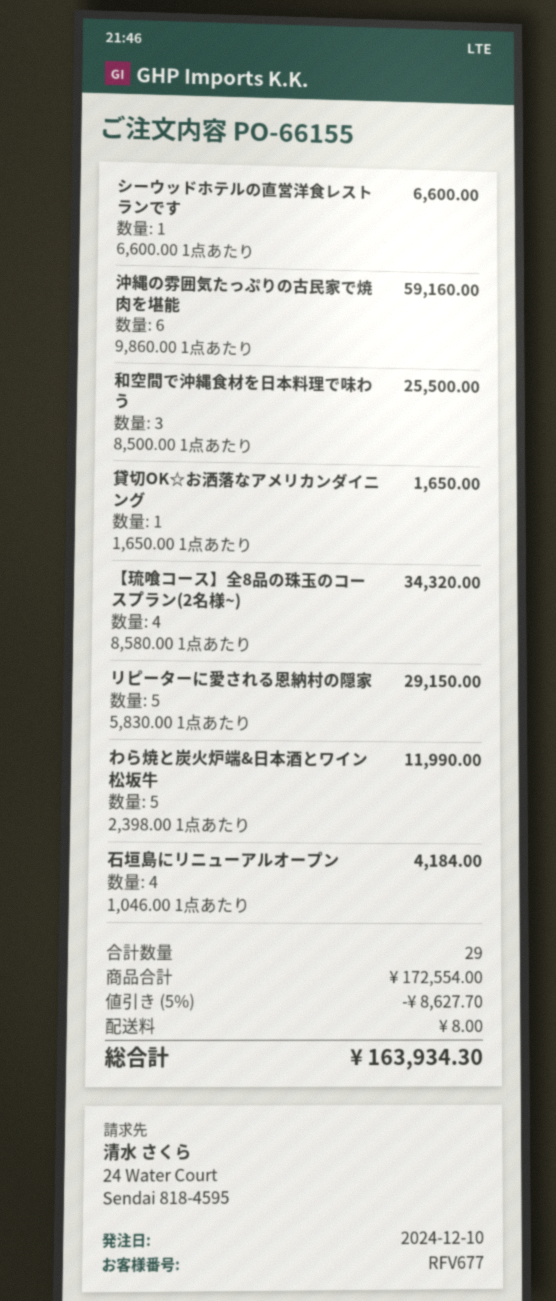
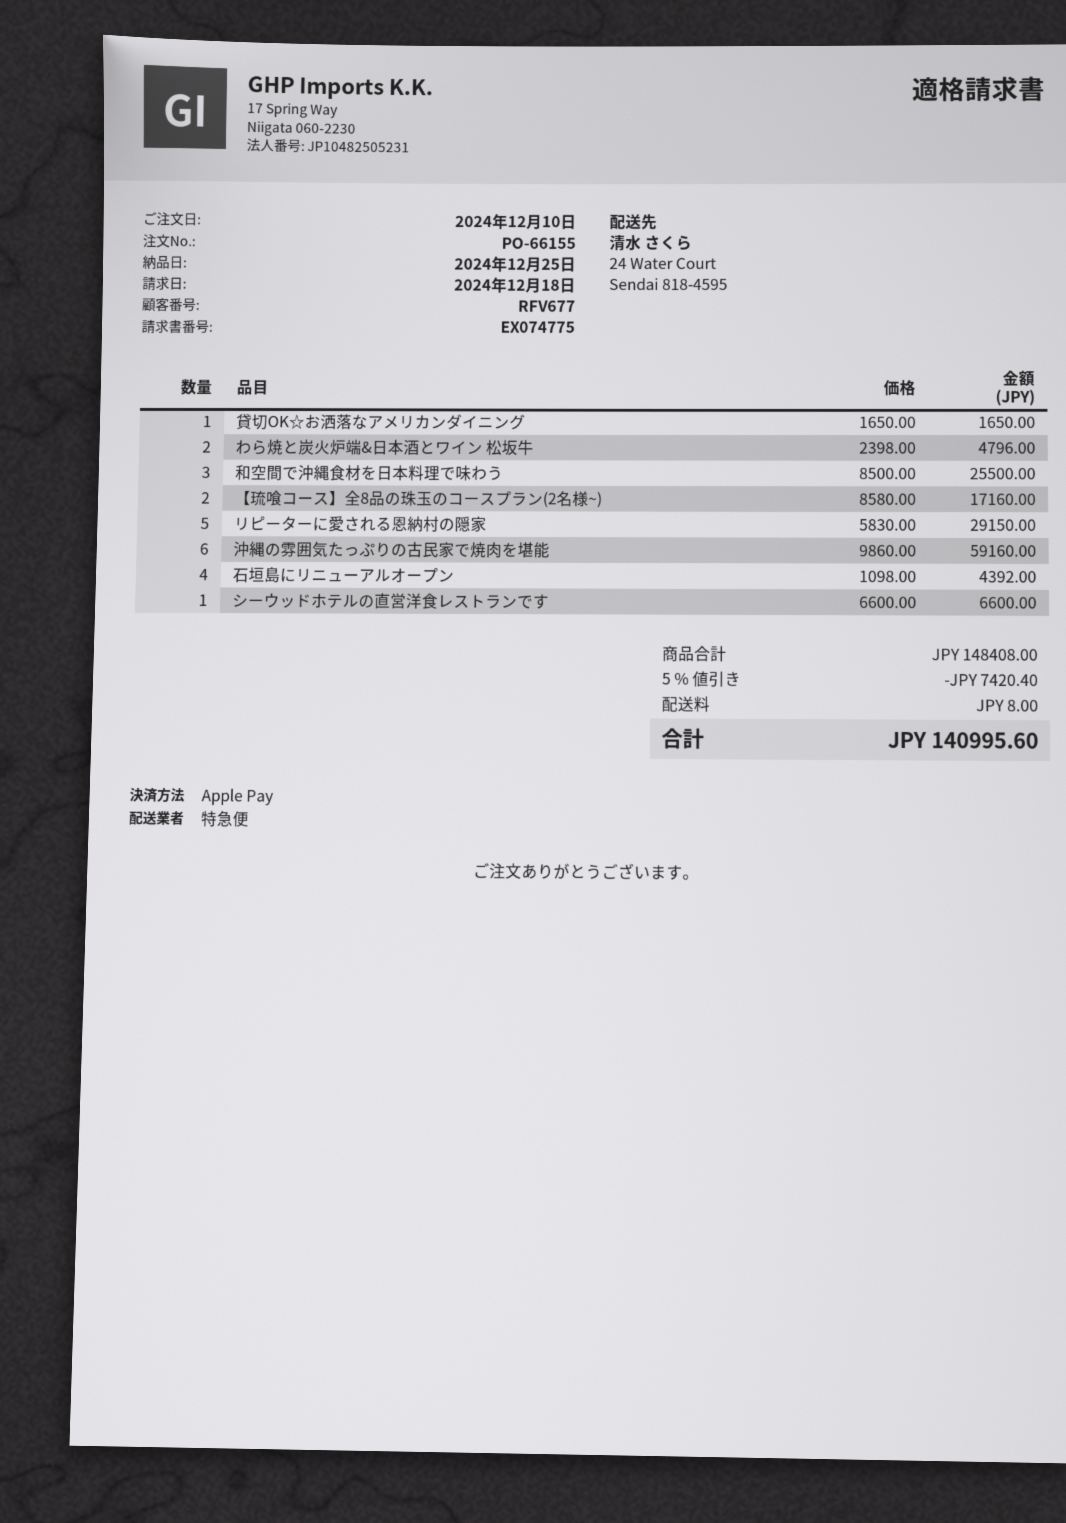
【琉喰コース】全8品の珠玉のコースプラン(2名様~): 4 x 8580.00 = 34320.00 -> 2 x 8580.00 = 17160.00
わら焼と炭火炉端&日本酒とワイン 松坂牛: 5 x 2398.00 = 11990.00 -> 2 x 2398.00 = 4796.00
石垣島にリニューアルオープン: 4 x 1046.00 = 4184.00 -> 4 x 1098.00 = 4392.00
subtotal: 172554.00 -> 148408.00
discount: 5% = 8627.70 -> 5% = 7420.40
total: 163934.30 -> 140995.60

